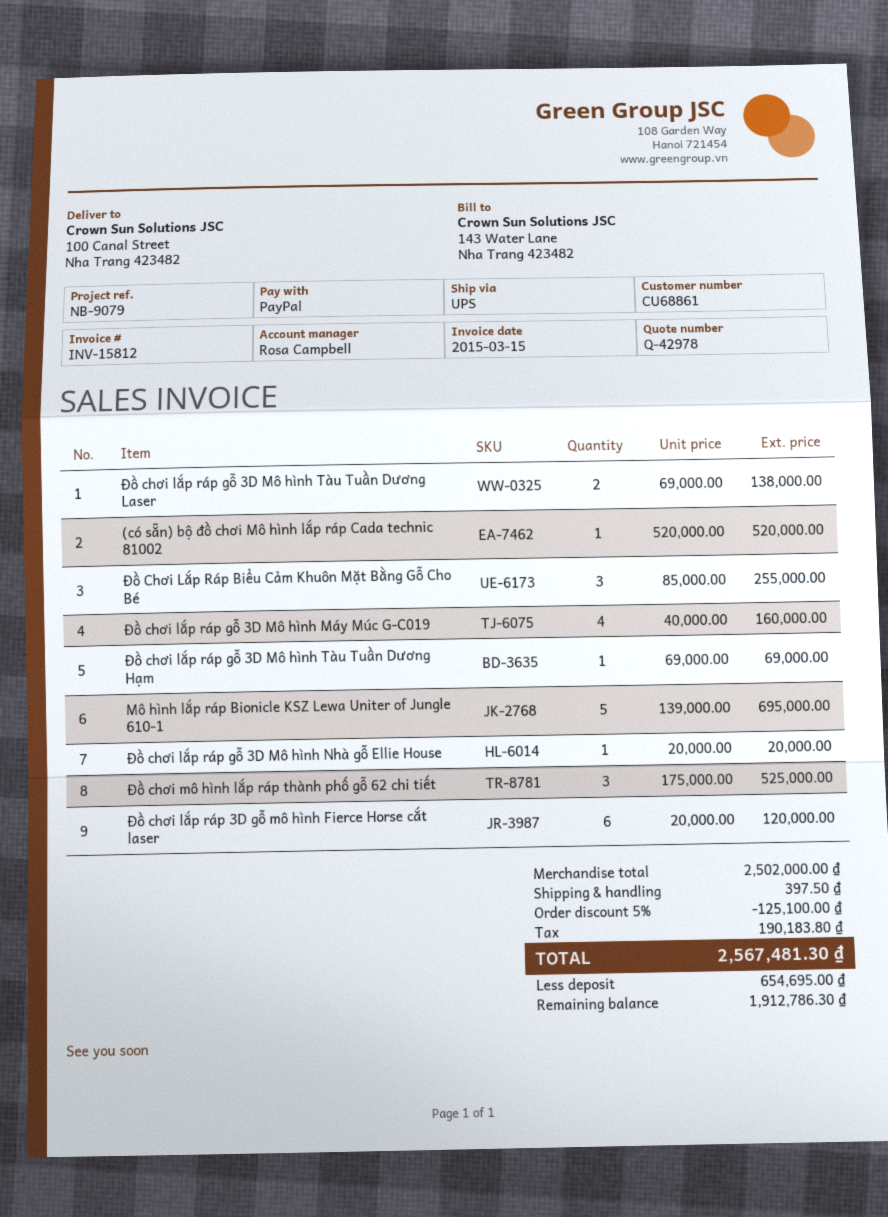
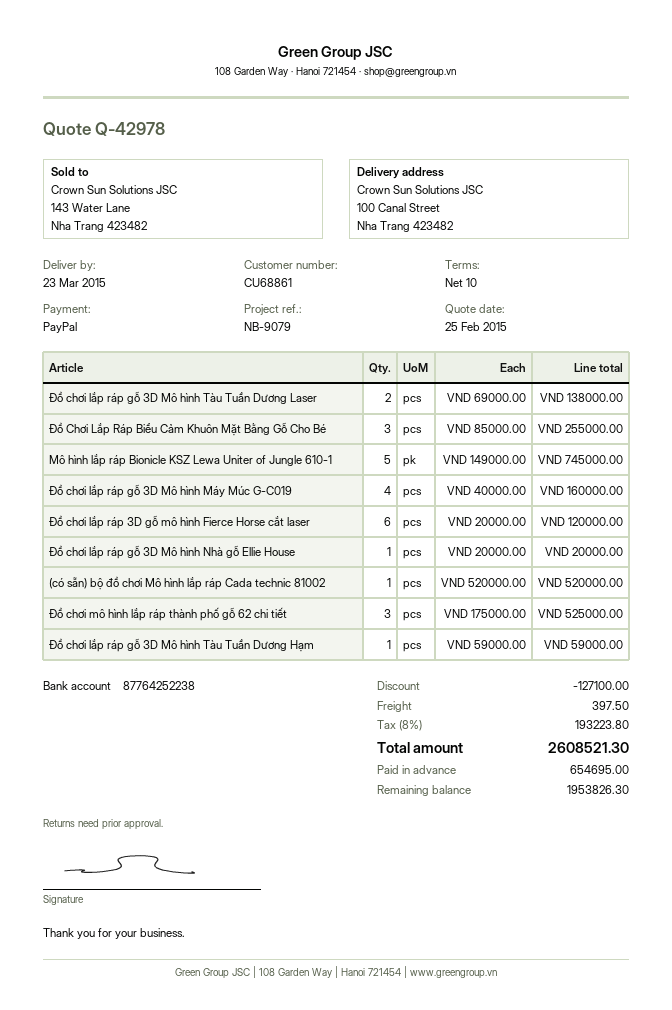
Đồ chơi lắp ráp gỗ 3D Mô hình Tàu Tuần Dương Hạm: 1 x 69000.00 = 69000.00 -> 1 x 59000.00 = 59000.00
Mô hình lắp ráp Bionicle KSZ Lewa Uniter of Jungle 610-1: 5 x 139000.00 = 695000.00 -> 5 x 149000.00 = 745000.00
discount: 125100.00 -> 127100.00
tax: 190183.80 -> 193223.80
total: 2567481.30 -> 2608521.30
balance: 1912786.30 -> 1953826.30

